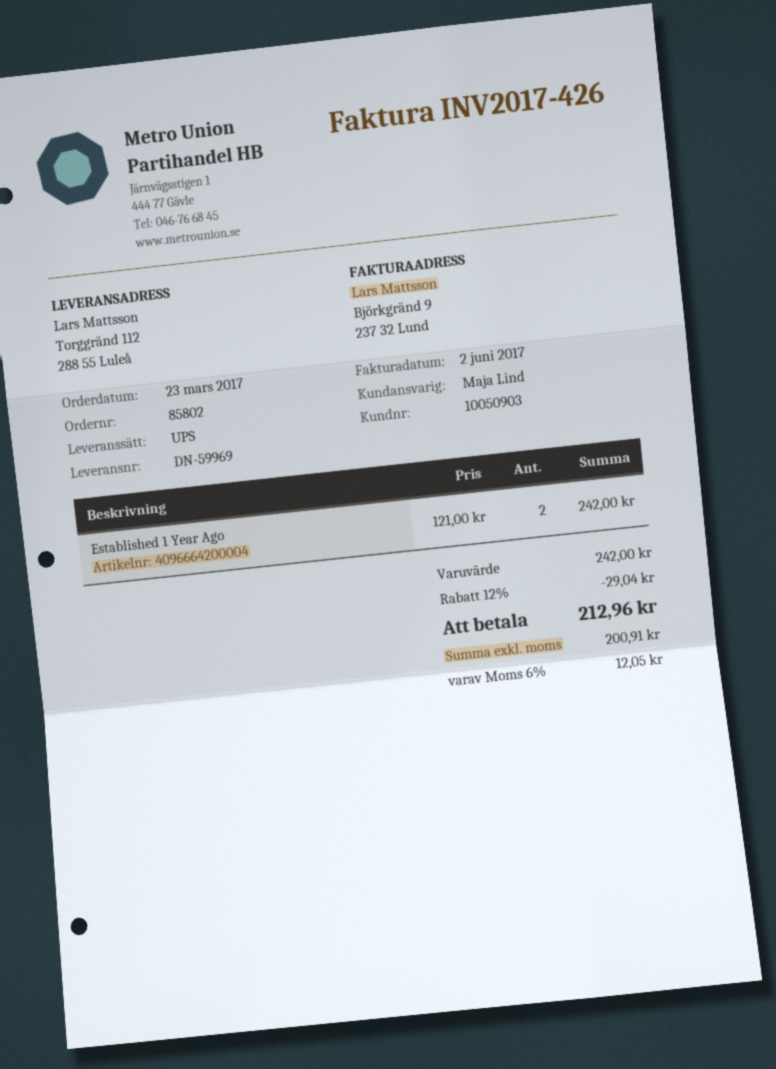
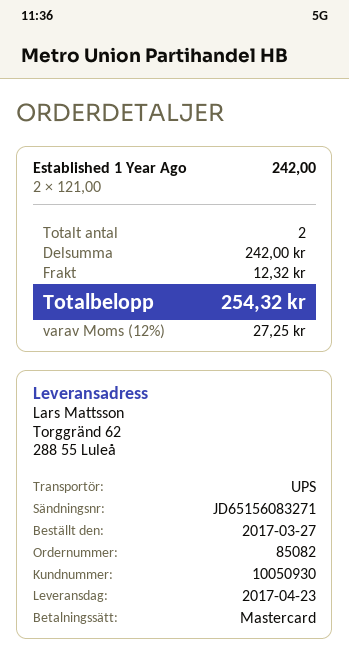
order number: 85802 -> 85082
order date: 2017-03-23 -> 2017-03-27
customer number: 10050903 -> 10050930
ship to: Torggränd 112, 288 55 Luleå -> Torggränd 62, 288 55 Luleå
discount: 12% = 29.04 -> none
shipping: none -> 12.32
tax: 6% = 12.05 -> 12% = 27.25
total: 212.96 -> 254.32

